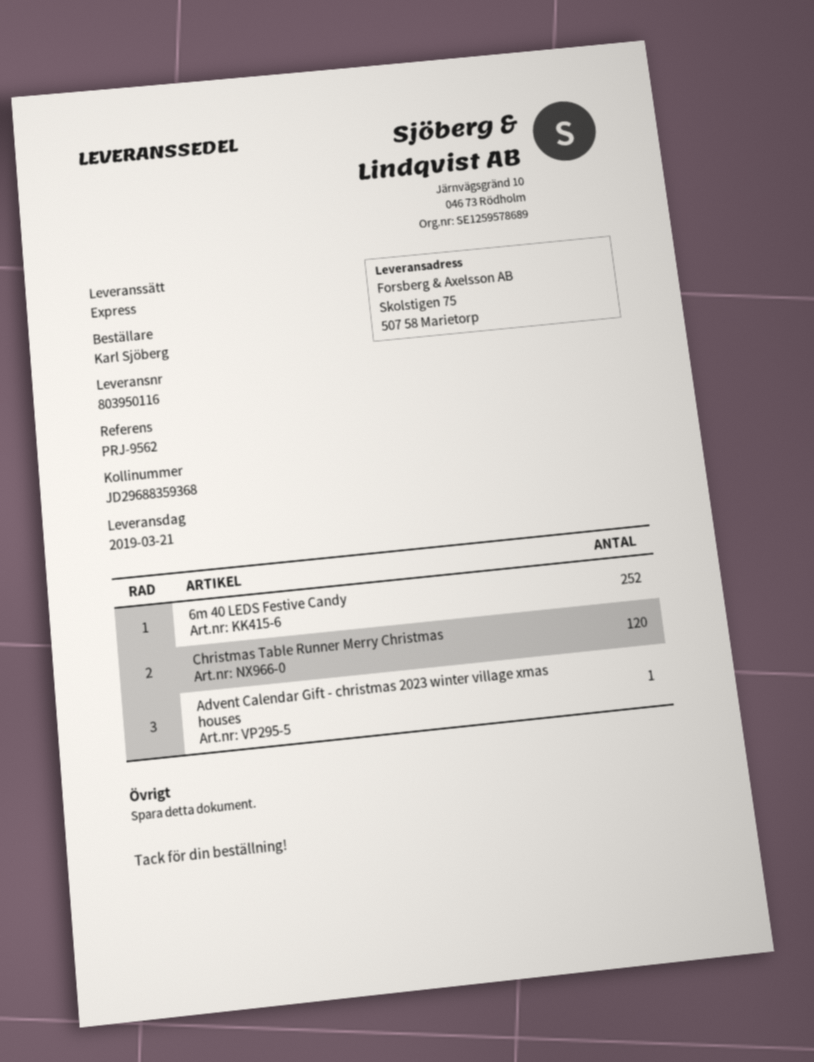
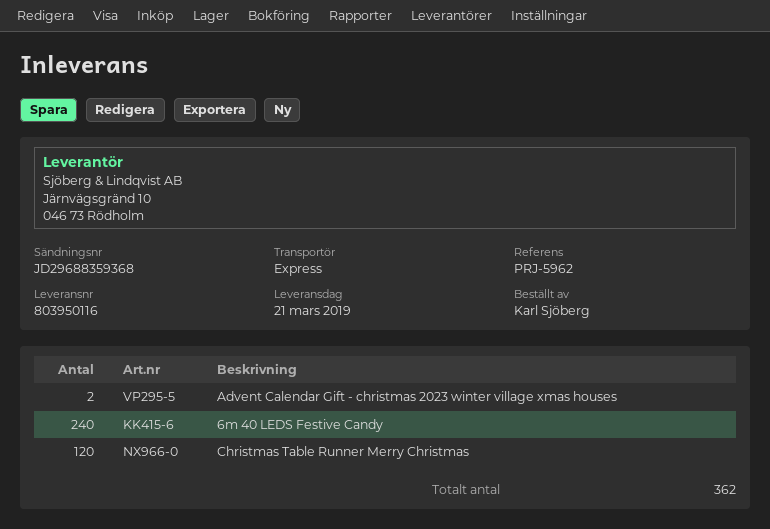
reference: PRJ-9562 -> PRJ-5962
6m 40 LEDS Festive Candy: 252 -> 240
Advent Calendar Gift - christmas 2023 winter village xmas houses: 1 -> 2

